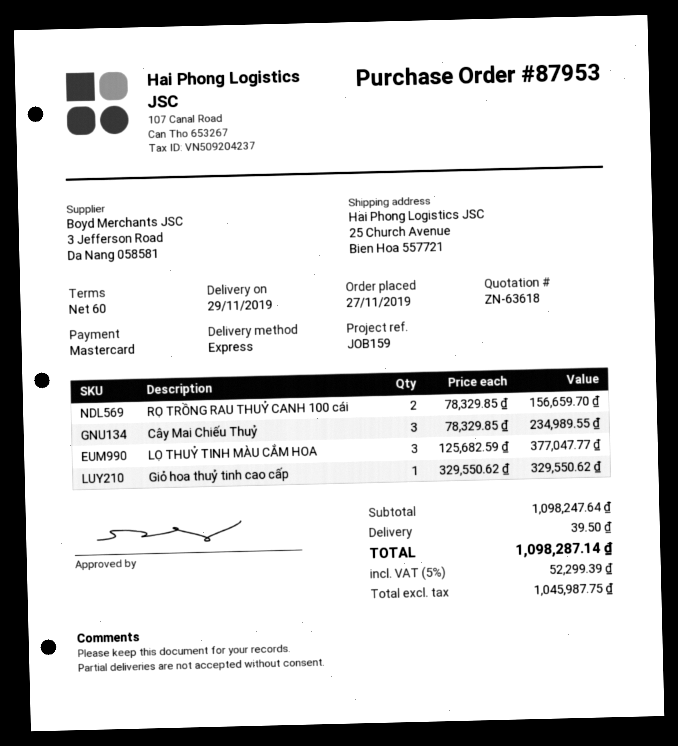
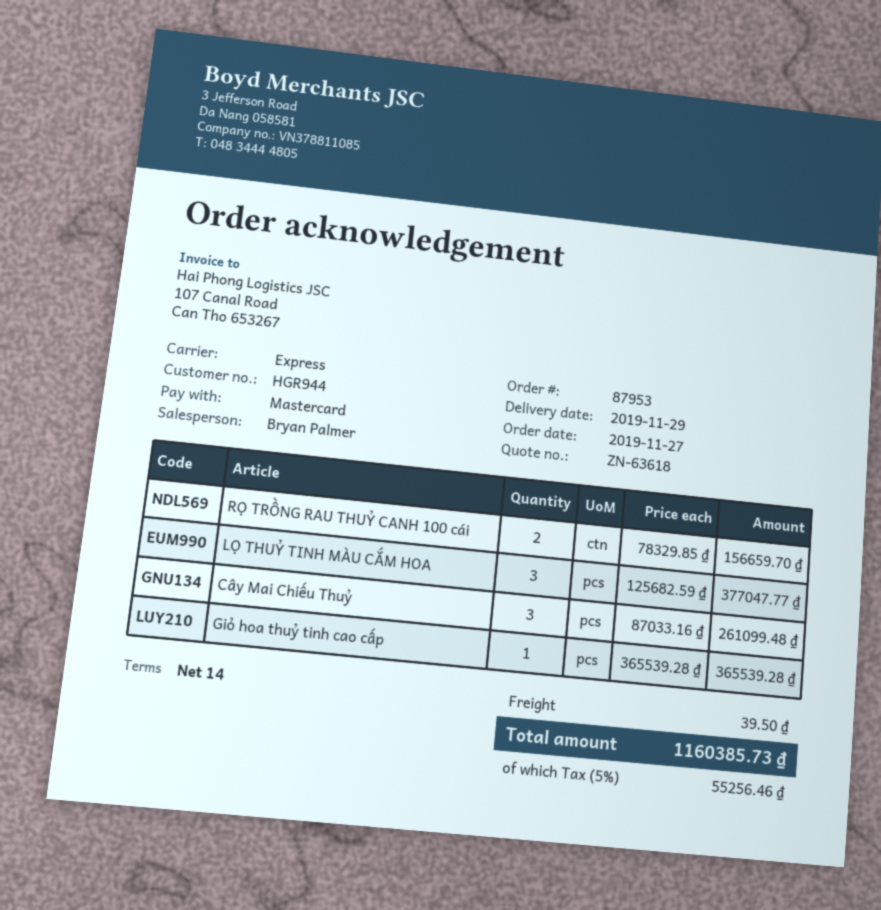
payment terms: 60 days -> 14 days
Cây Mai Chiếu Thuỷ: 3 x 78329.85 = 234989.55 -> 3 x 87033.16 = 261099.48
Giỏ hoa thuỷ tinh cao cấp: 1 x 329550.62 = 329550.62 -> 1 x 365539.28 = 365539.28
tax: 5% = 52299.39 -> 5% = 55256.46
total: 1098287.14 -> 1160385.73

